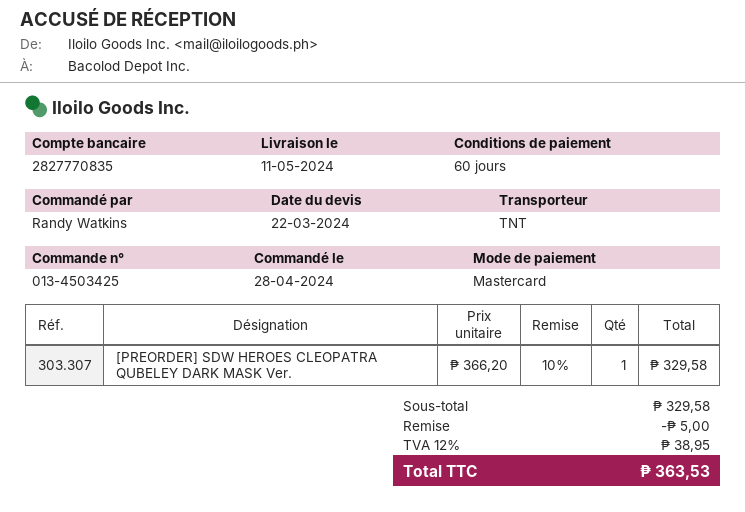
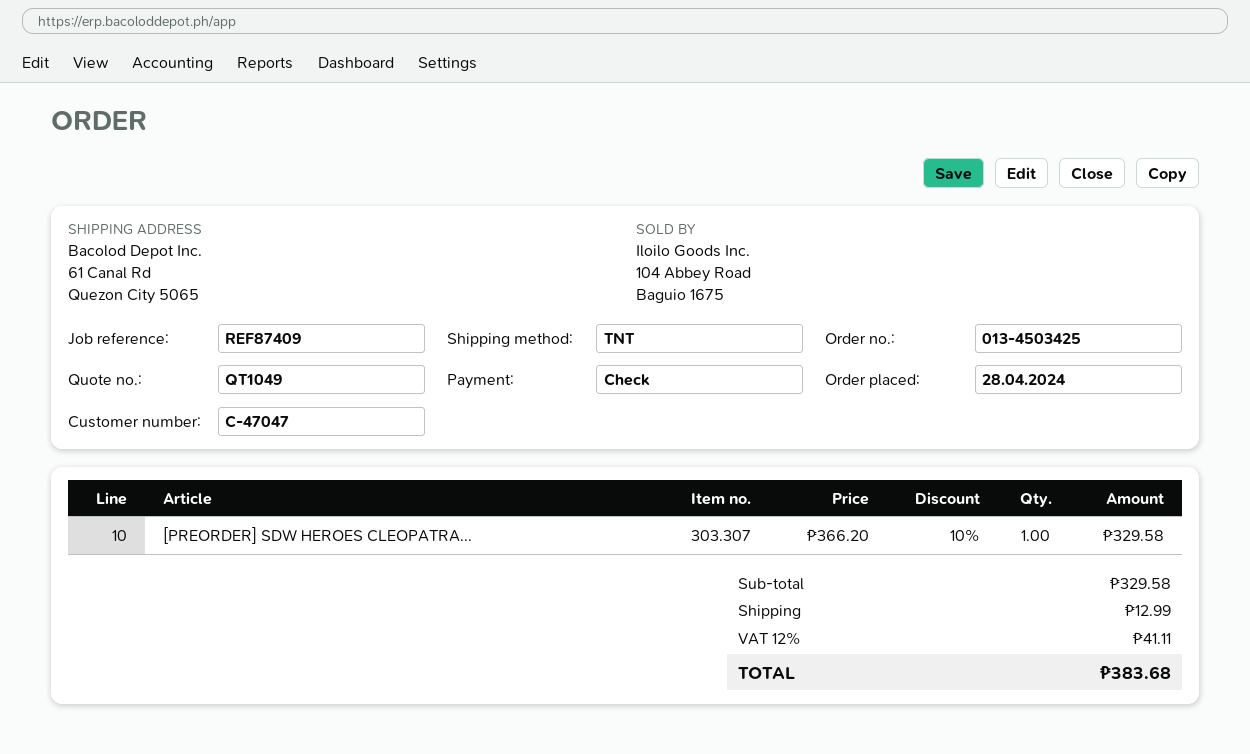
payment method: Mastercard -> cheque
discount: 5.00 -> none
shipping: none -> 12.99
tax: 12% = 38.95 -> 12% = 41.11
total: 363.53 -> 383.68

